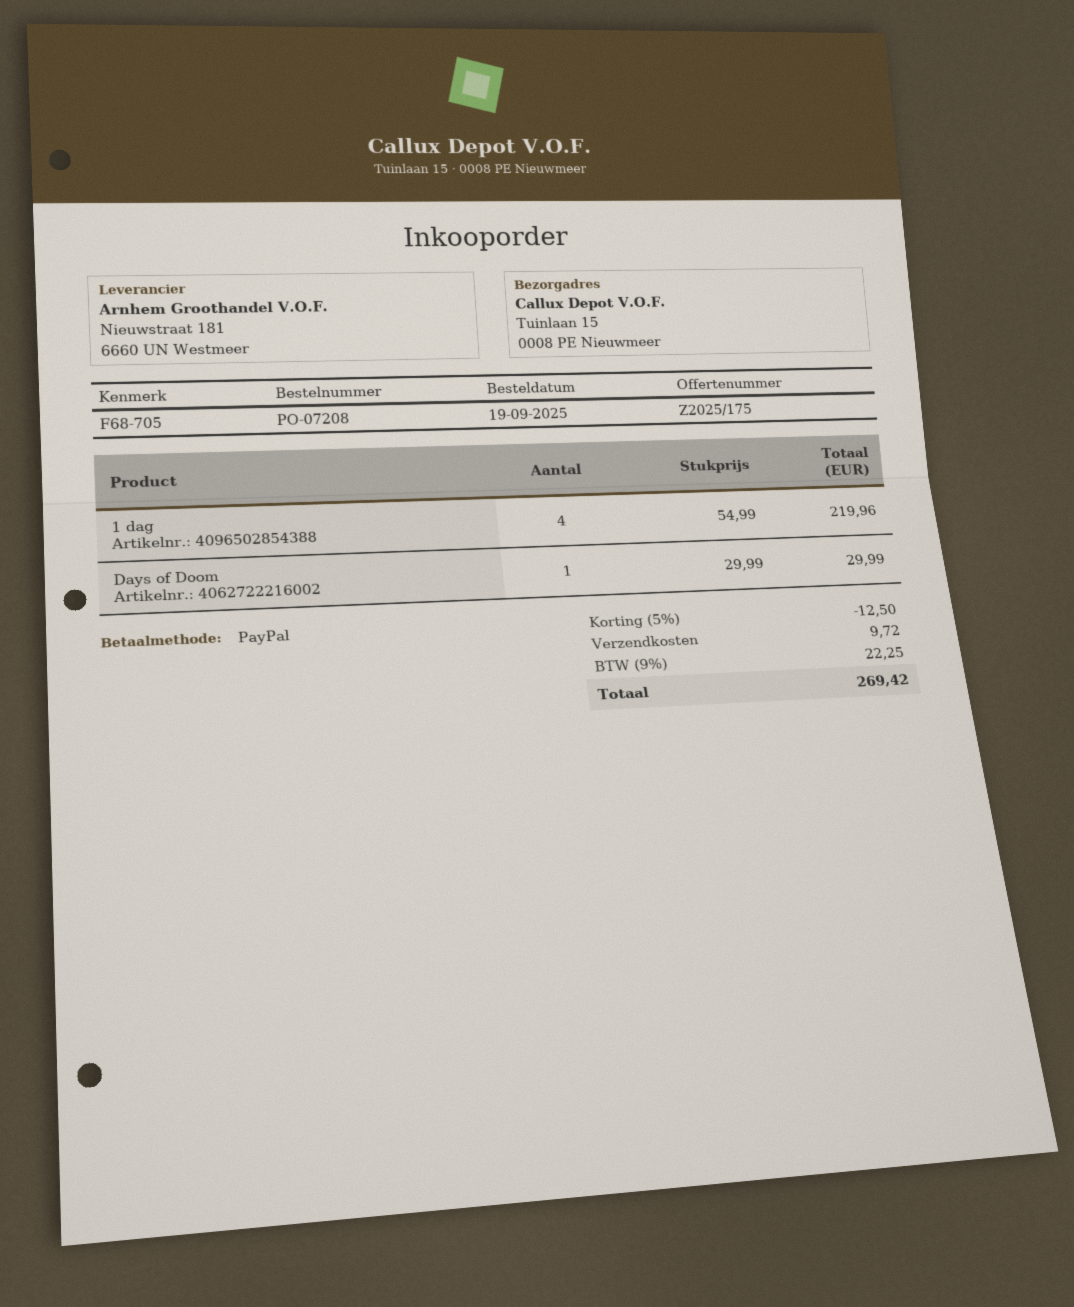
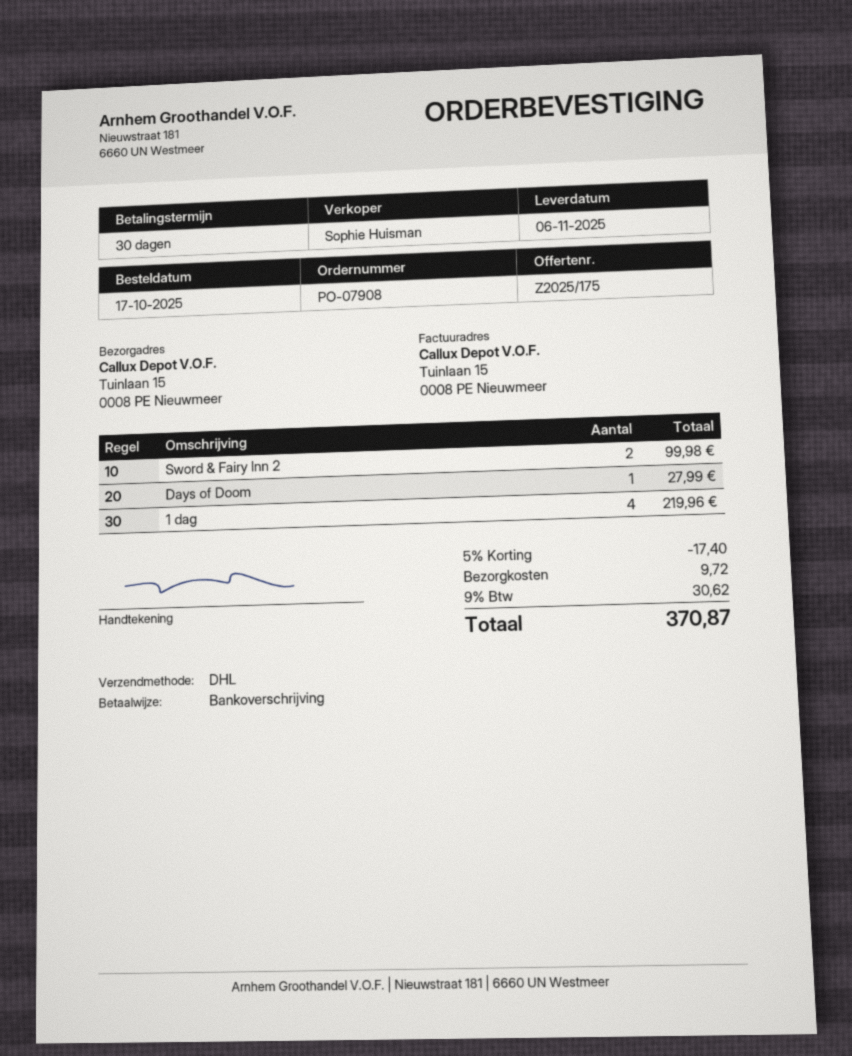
order number: PO-07208 -> PO-07908
order date: 2025-09-19 -> 2025-10-17
payment method: PayPal -> bank transfer
Days of Doom: 1 for 29.99 -> 1 for 27.99
Sword & Fairy Inn 2: none -> 2 for 99.98
discount: 5% = 12.50 -> 5% = 17.40
tax: 9% = 22.25 -> 9% = 30.62
total: 269.42 -> 370.87

